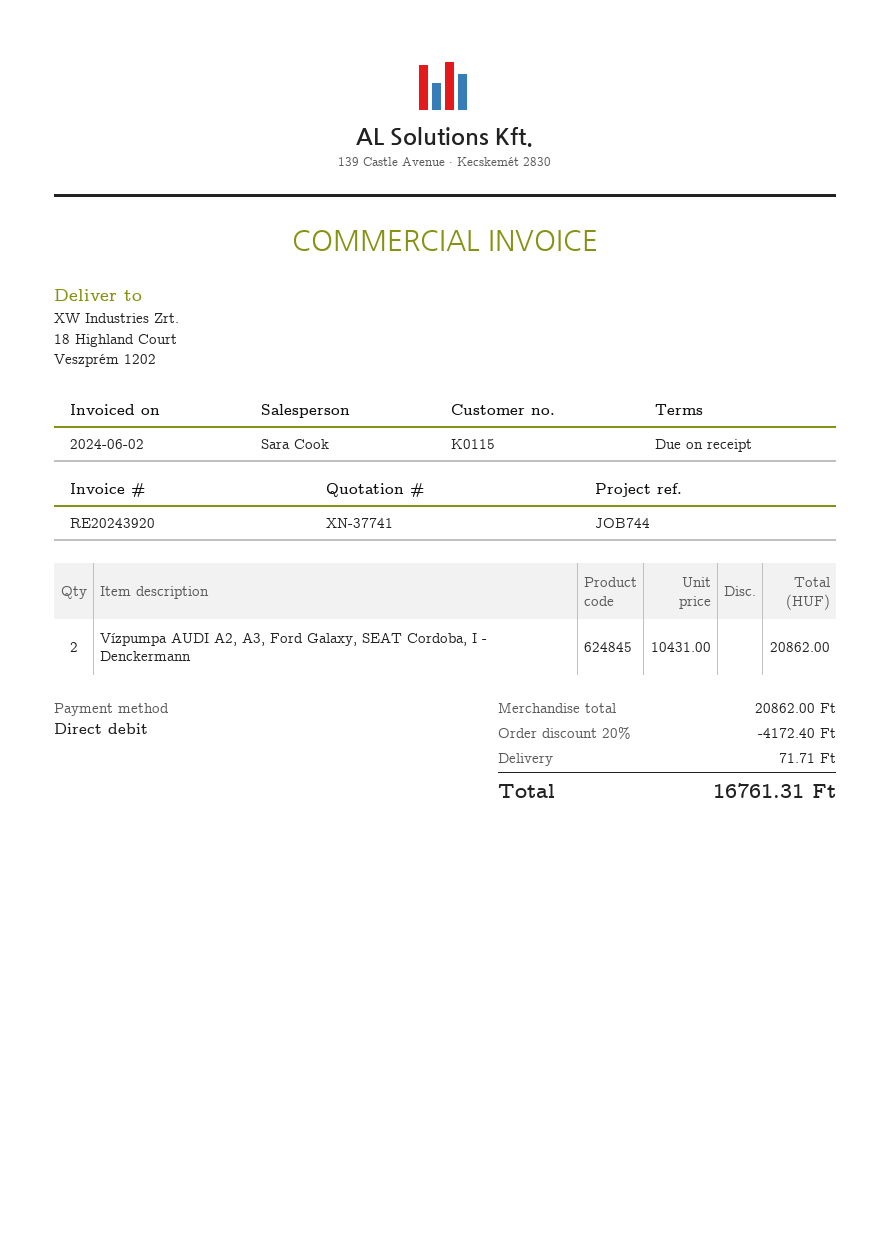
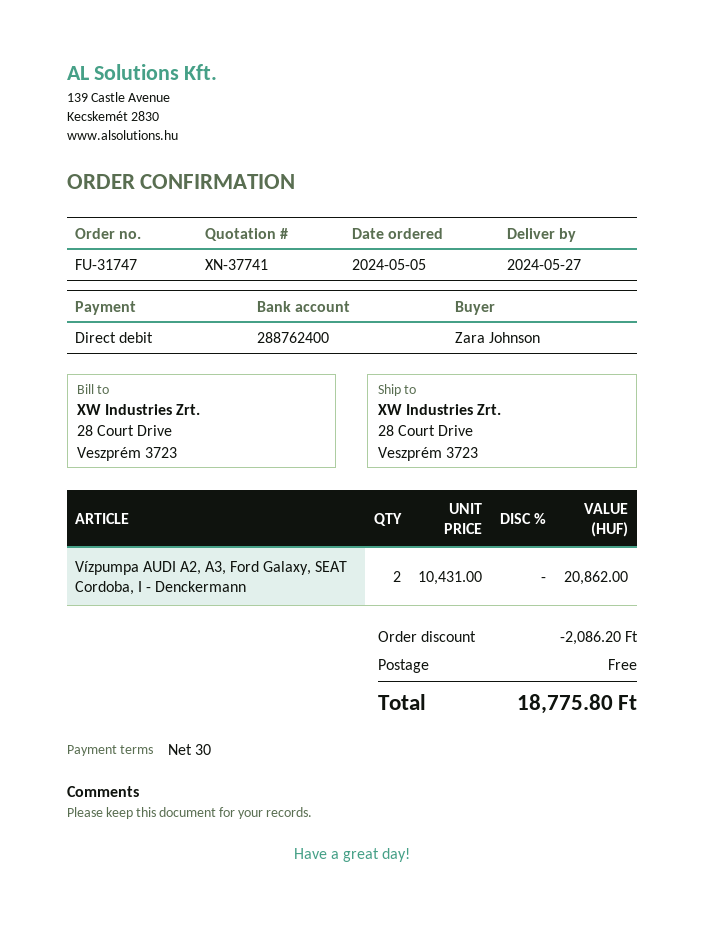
payment terms: on receipt -> 30 days
ship to: 18 Highland Court, Veszprém 1202 -> 28 Court Drive, Veszprém 3723
discount: 4172.40 -> 2086.20
shipping: 71.71 -> 0.00
total: 16761.31 -> 18775.80

